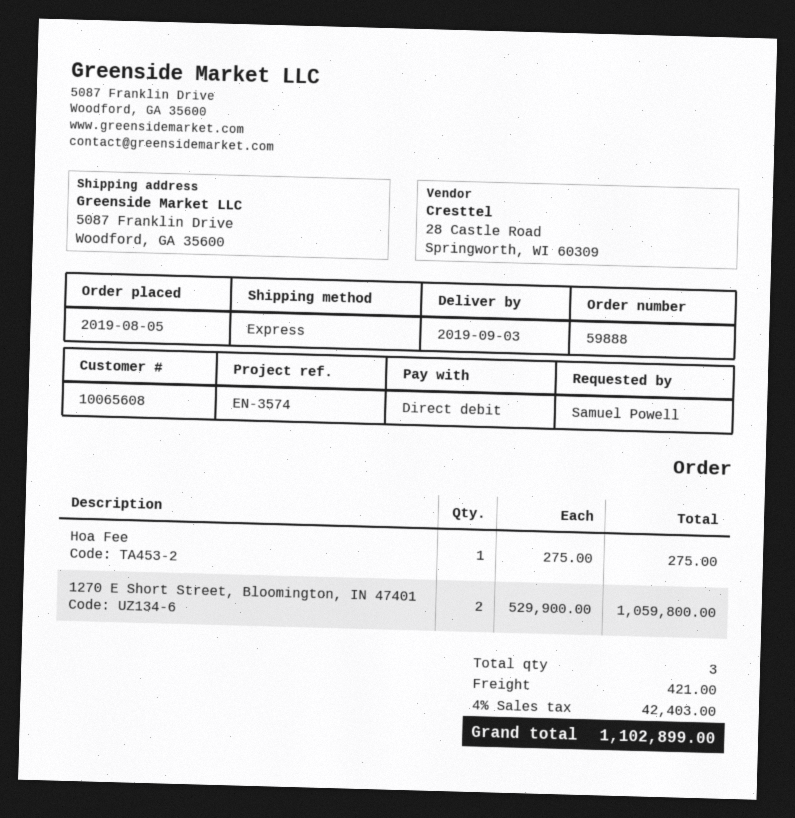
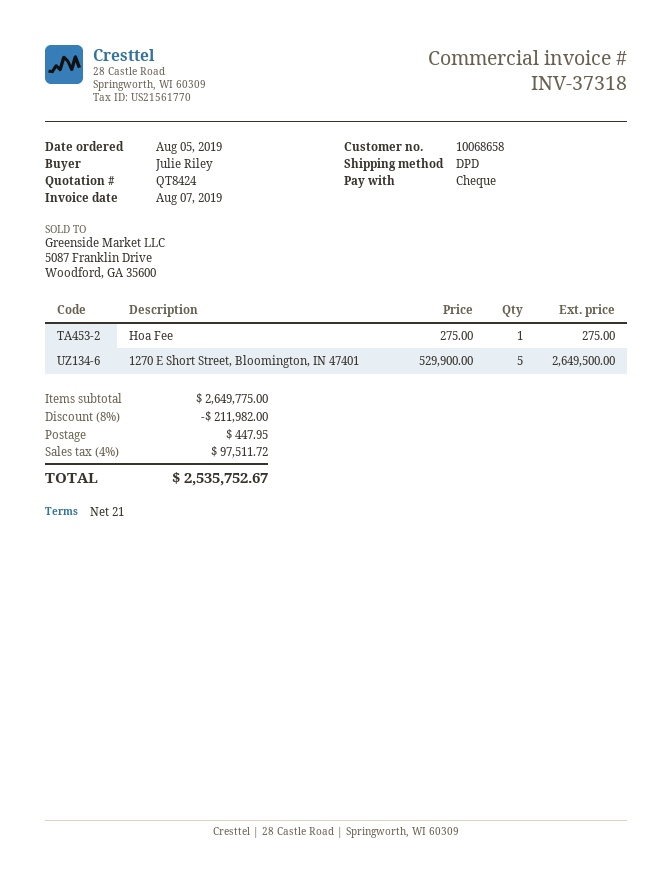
customer number: 10065608 -> 10068658
ordered by: Samuel Powell -> Julie Riley
payment method: direct debit -> cheque
shipping method: express -> DPD
1270 E Short Street, Bloomington, IN 47401: 2 x 529900.00 = 1059800.00 -> 5 x 529900.00 = 2649500.00
discount: none -> 8% = 211982.00
shipping: 421.00 -> 447.95
tax: 4% = 42403.00 -> 4% = 97511.72
total: 1102899.00 -> 2535752.67

